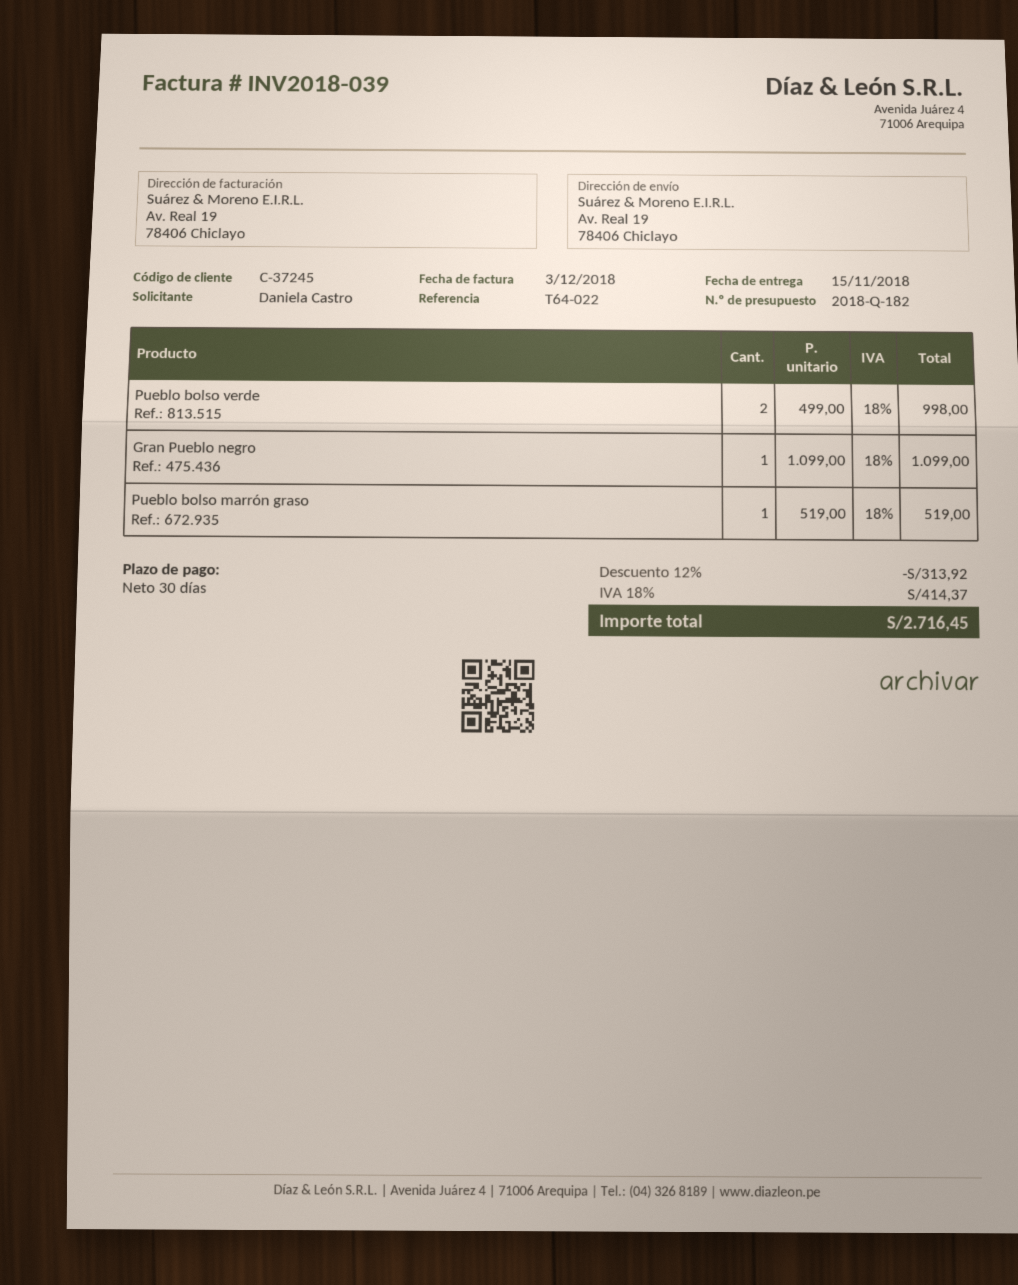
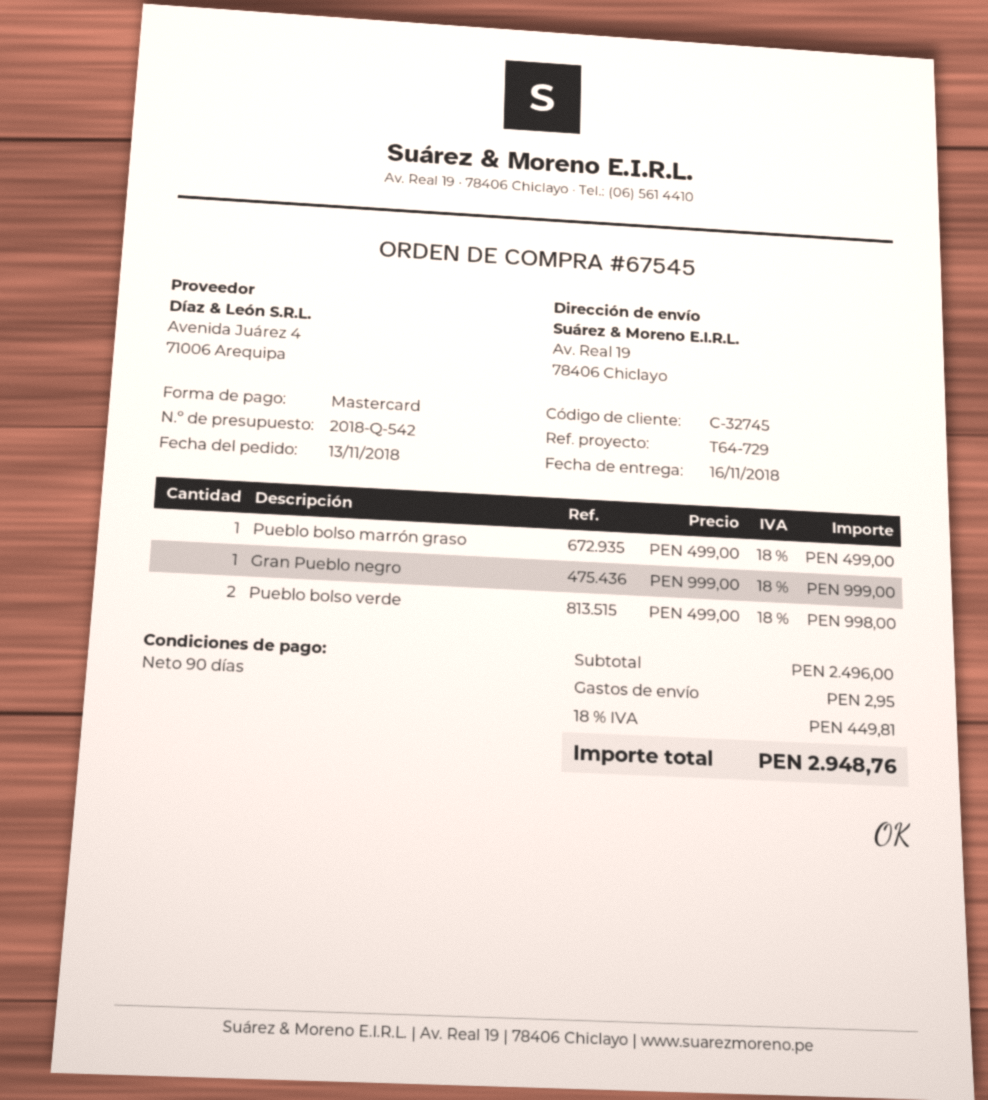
quote number: 2018-Q-182 -> 2018-Q-542
delivery date: 2018-11-15 -> 2018-11-16
payment terms: 30 days -> 90 days
customer number: C-37245 -> C-32745
reference: T64-022 -> T64-729
Gran Pueblo negro: 1 x 1099.00 = 1099.00 -> 1 x 999.00 = 999.00
Pueblo bolso marrón graso: 1 x 519.00 = 519.00 -> 1 x 499.00 = 499.00
discount: 12% = 313.92 -> none
shipping: none -> 2.95
tax: 18% = 414.37 -> 18% = 449.81
total: 2716.45 -> 2948.76

